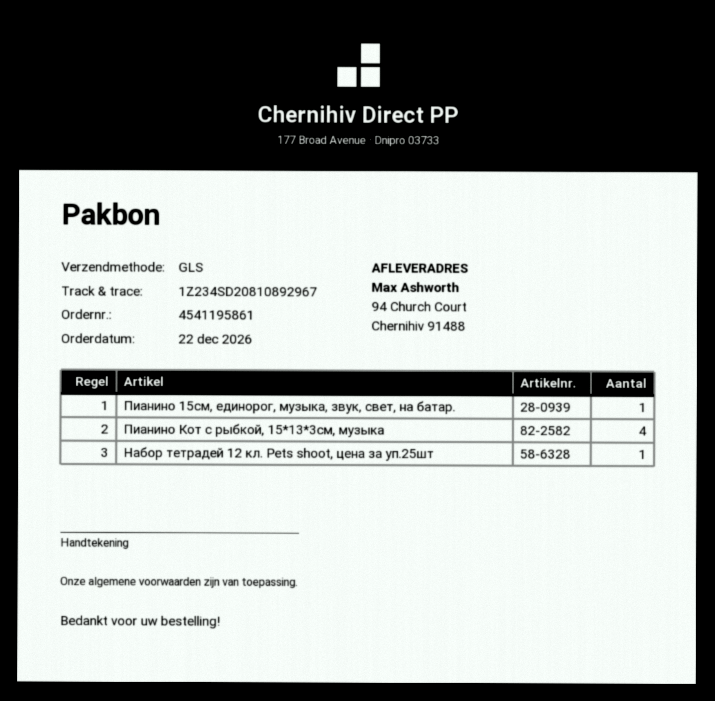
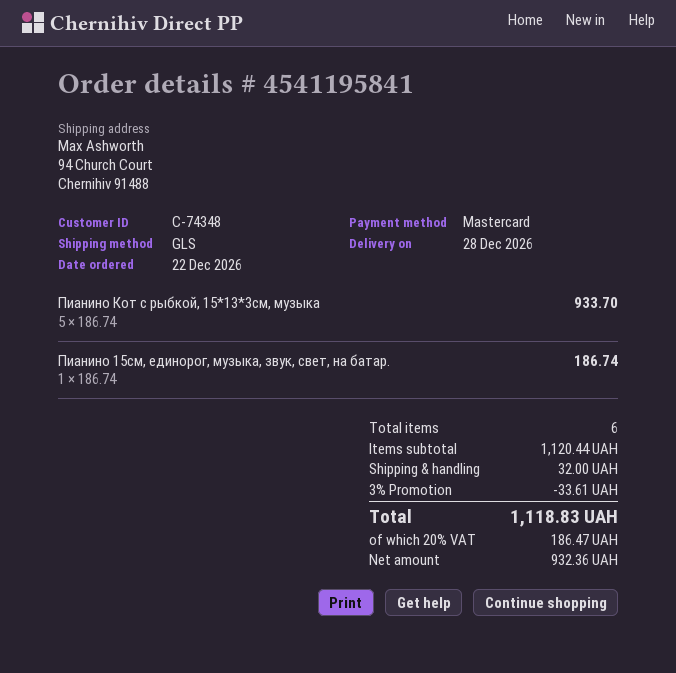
order number: 4541195861 -> 4541195841
Пианино Кот с рыбкой, 15*13*3см, музыка: 4 -> 5
Набор тетрадей 12 кл. Pets shoot, цена за уп.25шт: 1 -> none

